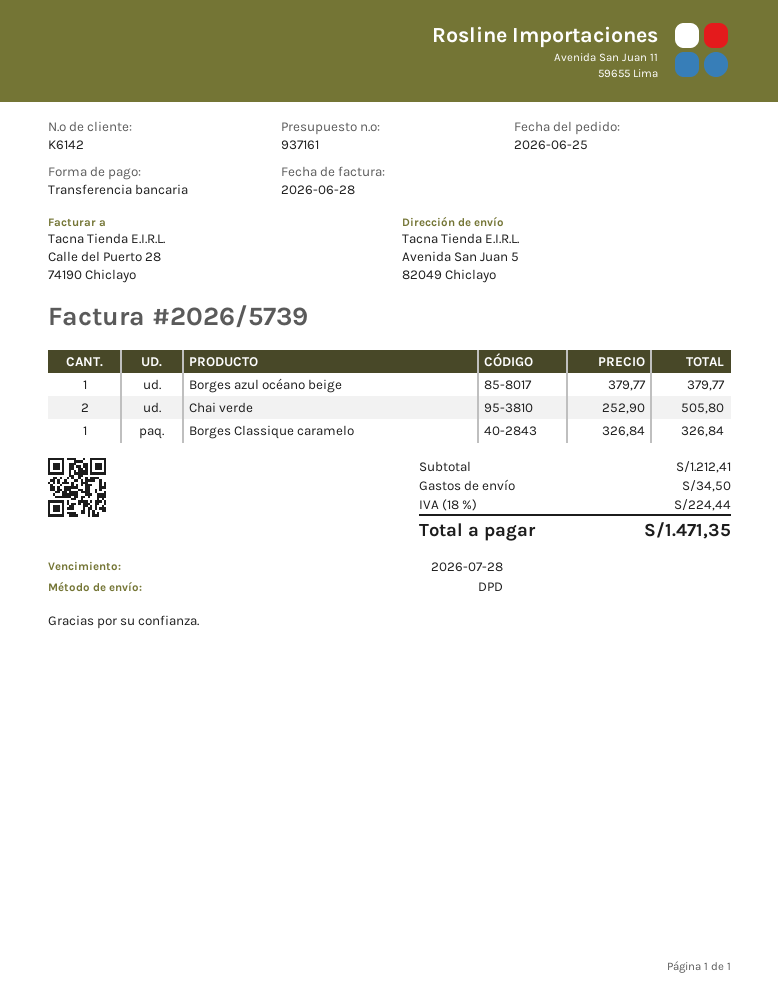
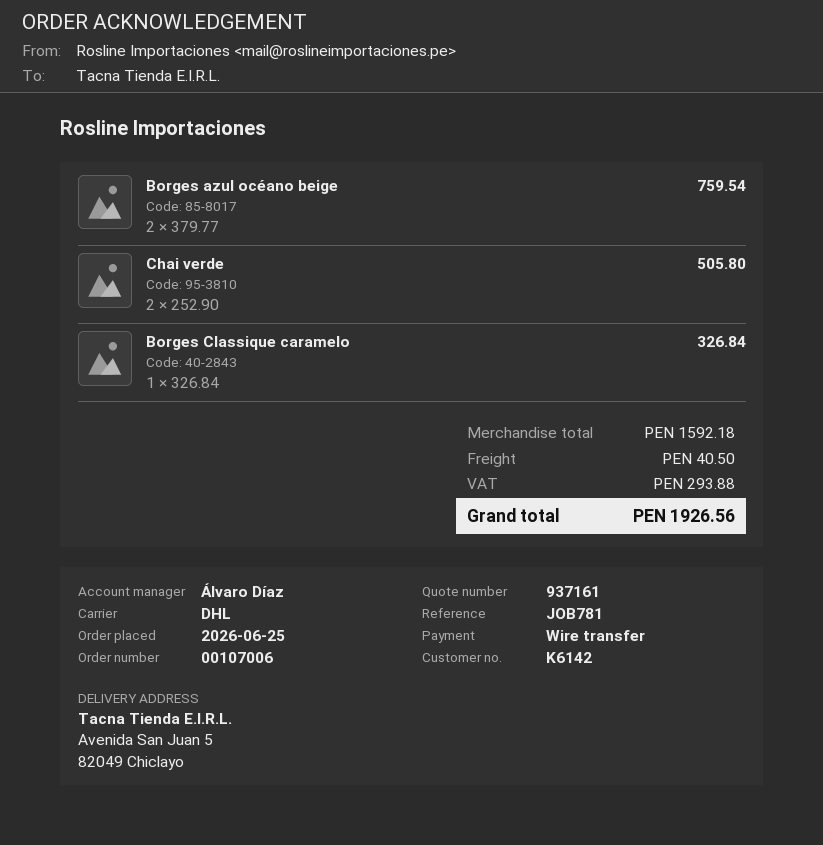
shipping method: DPD -> DHL
Borges azul océano beige: 1 x 379.77 = 379.77 -> 2 x 379.77 = 759.54
subtotal: 1212.41 -> 1592.18
shipping: 34.50 -> 40.50
tax: 224.44 -> 293.88
total: 1471.35 -> 1926.56

